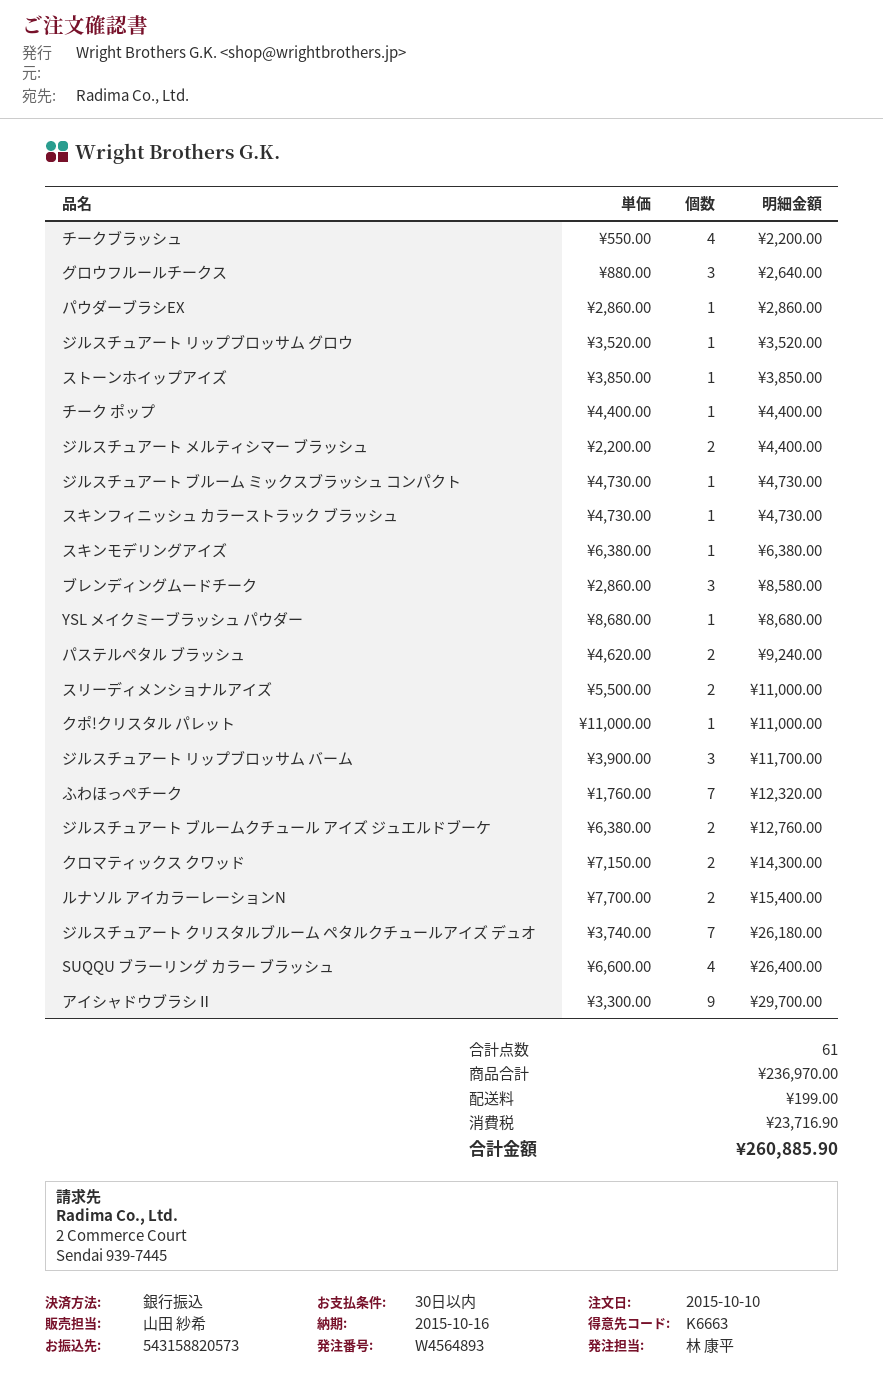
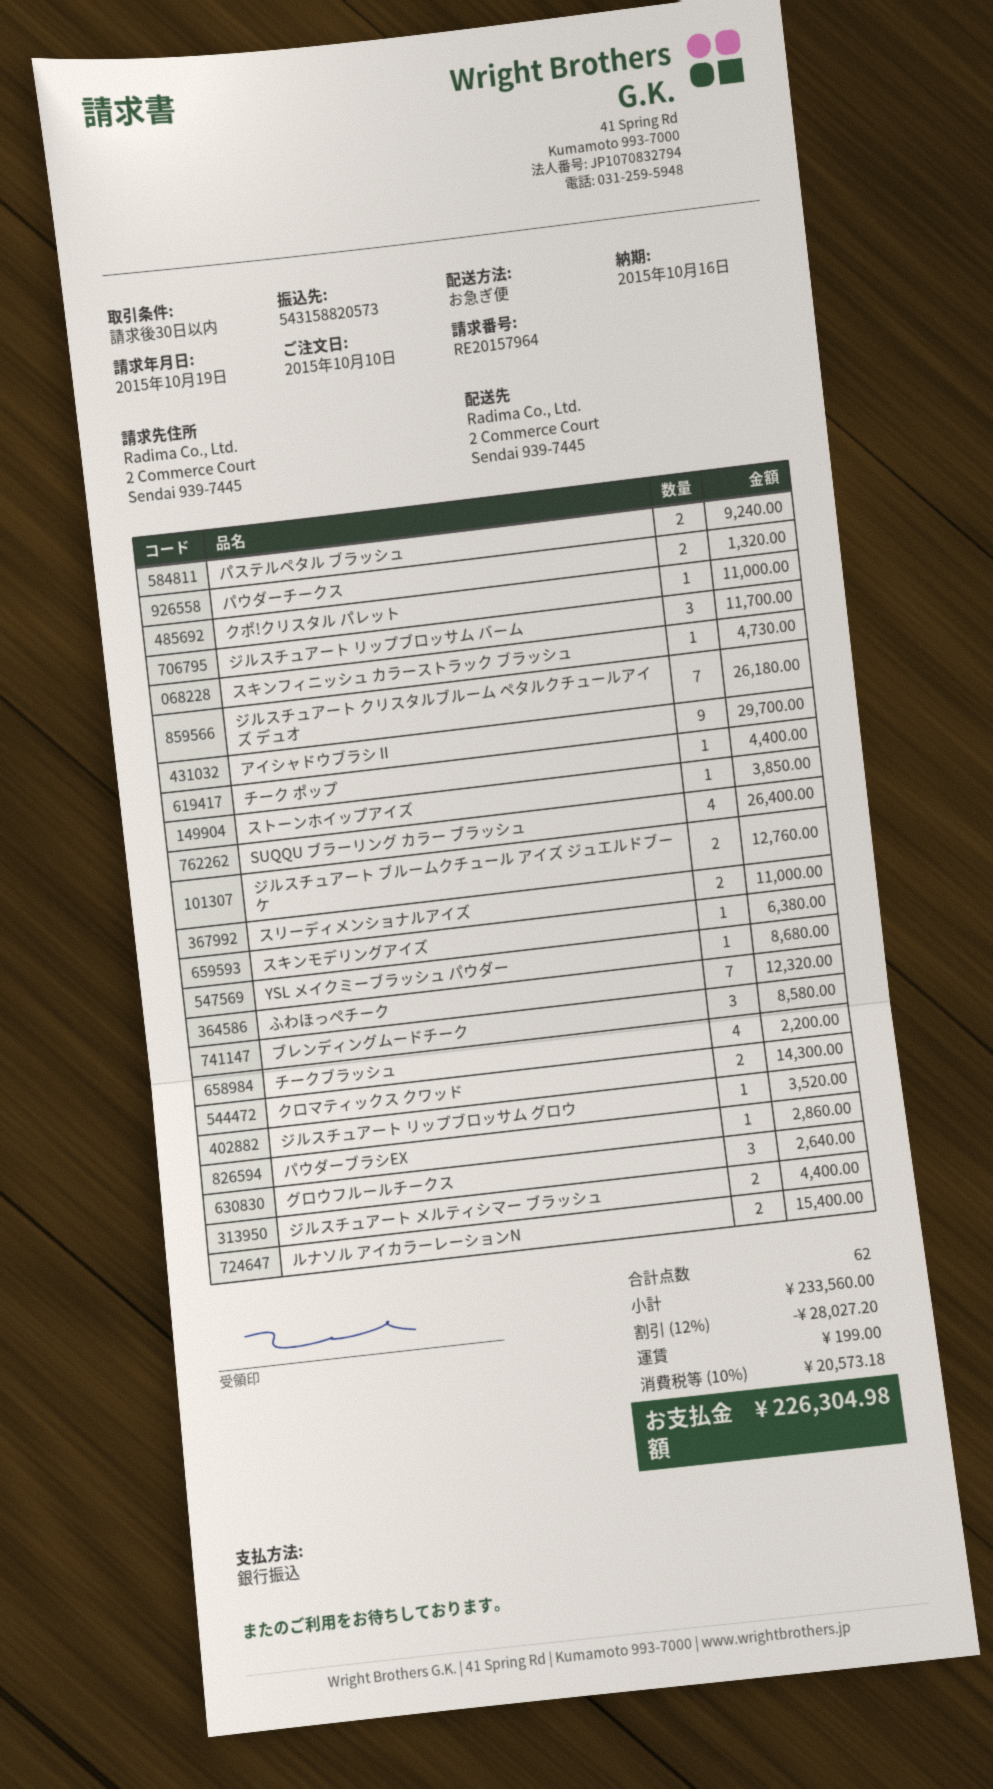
ジルスチュアート ブルーム ミックスブラッシュ コンパクト: 1 for 4730.00 -> none
パウダーチークス: none -> 2 for 1320.00
total quantity: 61 -> 62
subtotal: 236970.00 -> 233560.00
discount: none -> 12% = 28027.20
tax: 23716.90 -> 20573.18
total: 260885.90 -> 226304.98

